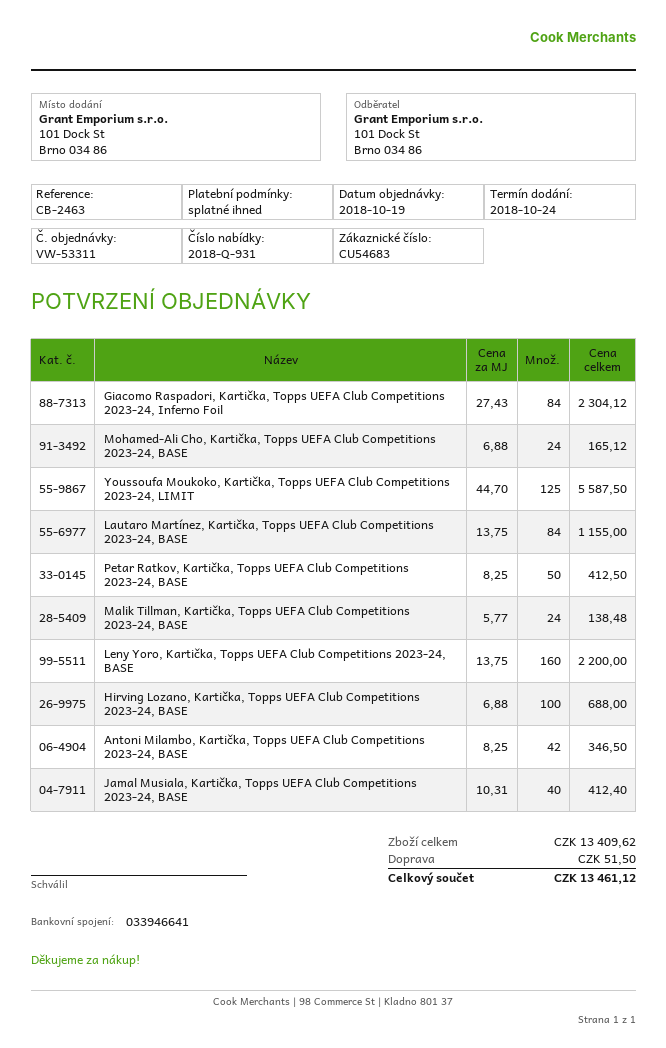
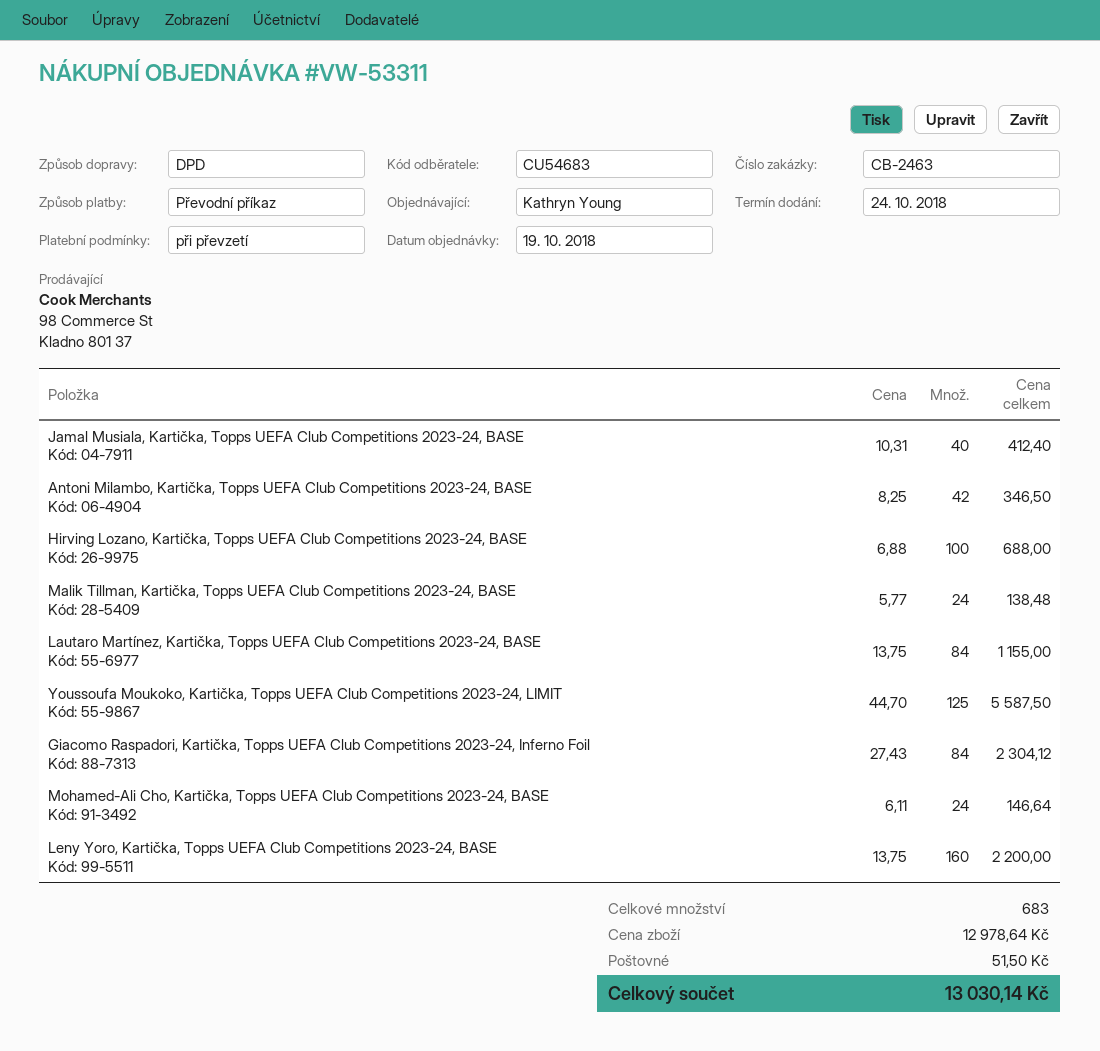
Mohamed-Ali Cho, Kartička, Topps UEFA Club Competitions 2023-24, BASE: 24 x 6.88 = 165.12 -> 24 x 6.11 = 146.64
Petar Ratkov, Kartička, Topps UEFA Club Competitions 2023-24, BASE: 50 x 8.25 = 412.50 -> none
subtotal: 13409.62 -> 12978.64
total: 13461.12 -> 13030.14

